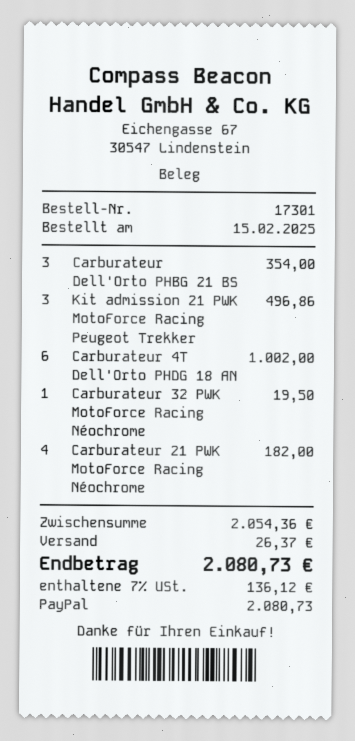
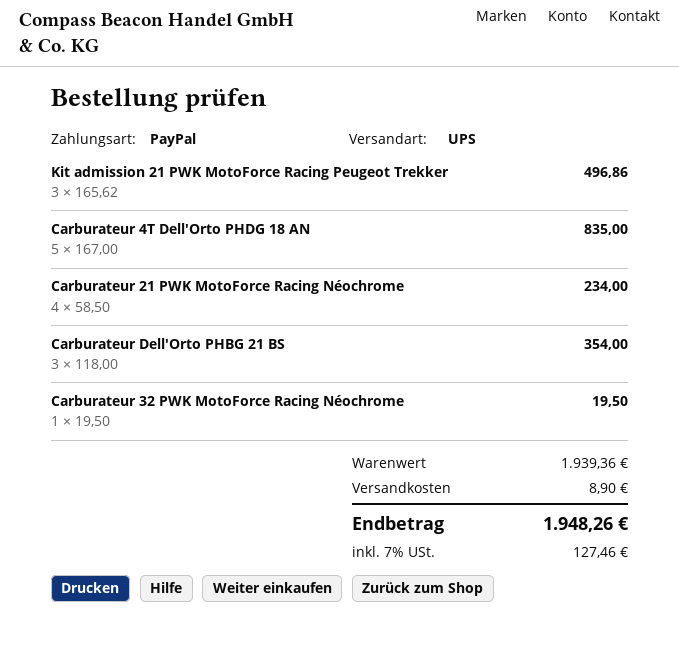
Carburateur 4T Dell'Orto PHDG 18 AN: 6 for 1002.00 -> 5 for 835.00
Carburateur 21 PWK MotoForce Racing Néochrome: 4 for 182.00 -> 4 for 234.00
subtotal: 2054.36 -> 1939.36
shipping: 26.37 -> 8.90
tax: 7% = 136.12 -> 7% = 127.46
total: 2080.73 -> 1948.26

